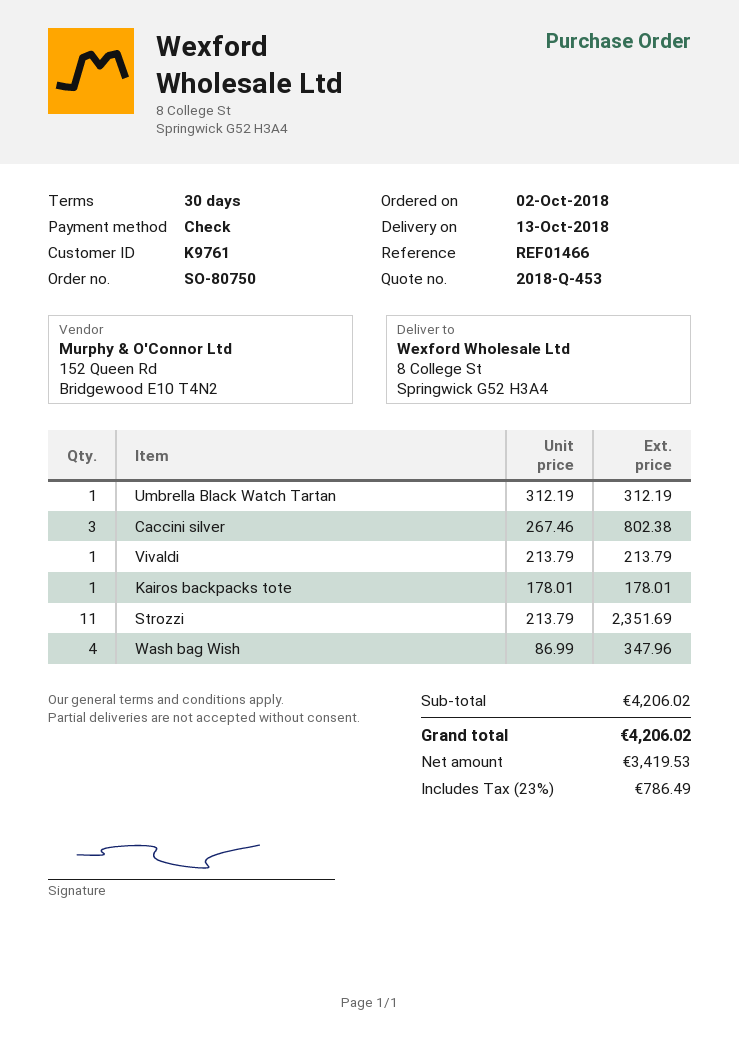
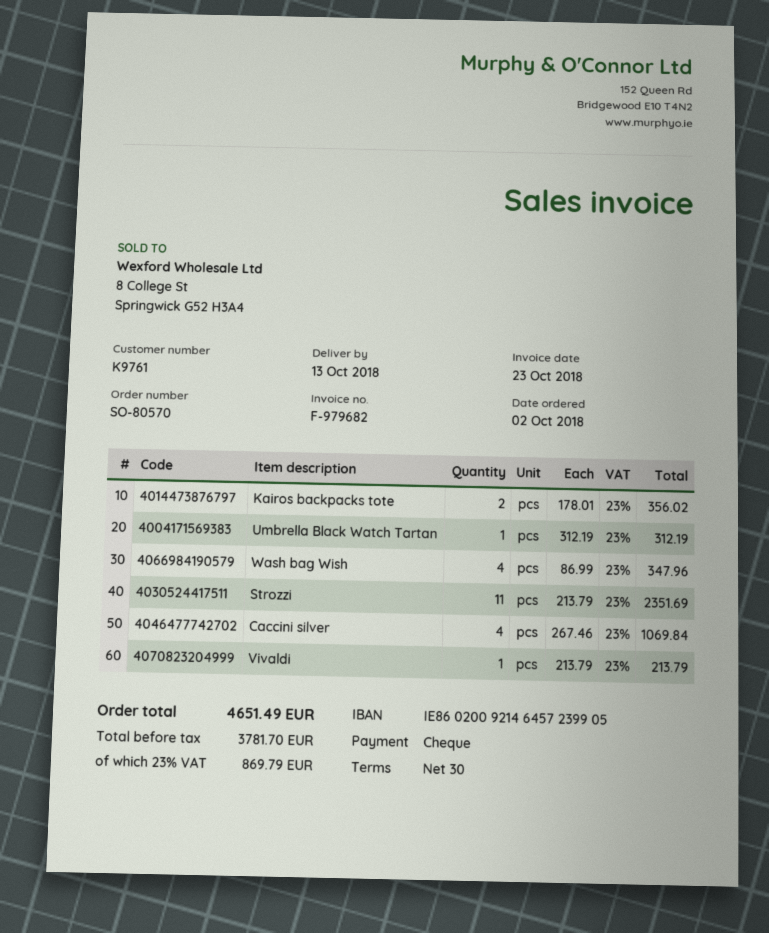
order number: SO-80750 -> SO-80570
Caccini silver: 3 x 267.46 = 802.38 -> 4 x 267.46 = 1069.84
Kairos backpacks tote: 1 x 178.01 = 178.01 -> 2 x 178.01 = 356.02
net: 3419.53 -> 3781.70
tax: 23% = 786.49 -> 23% = 869.79
total: 4206.02 -> 4651.49

